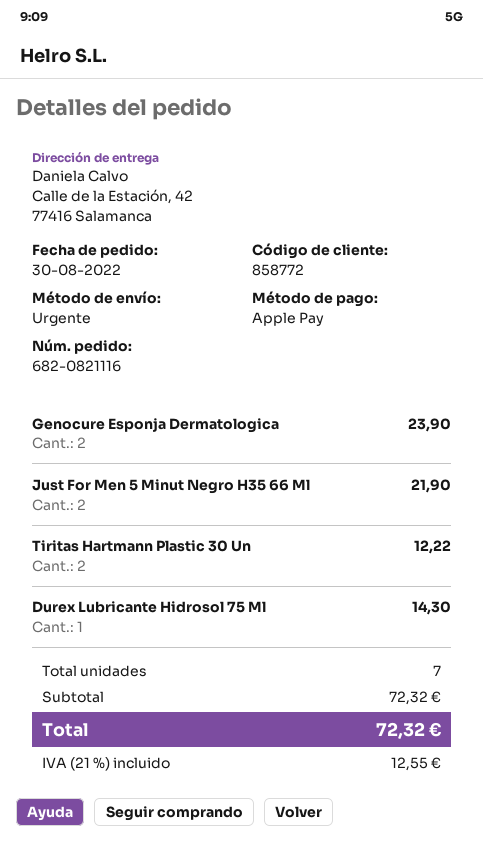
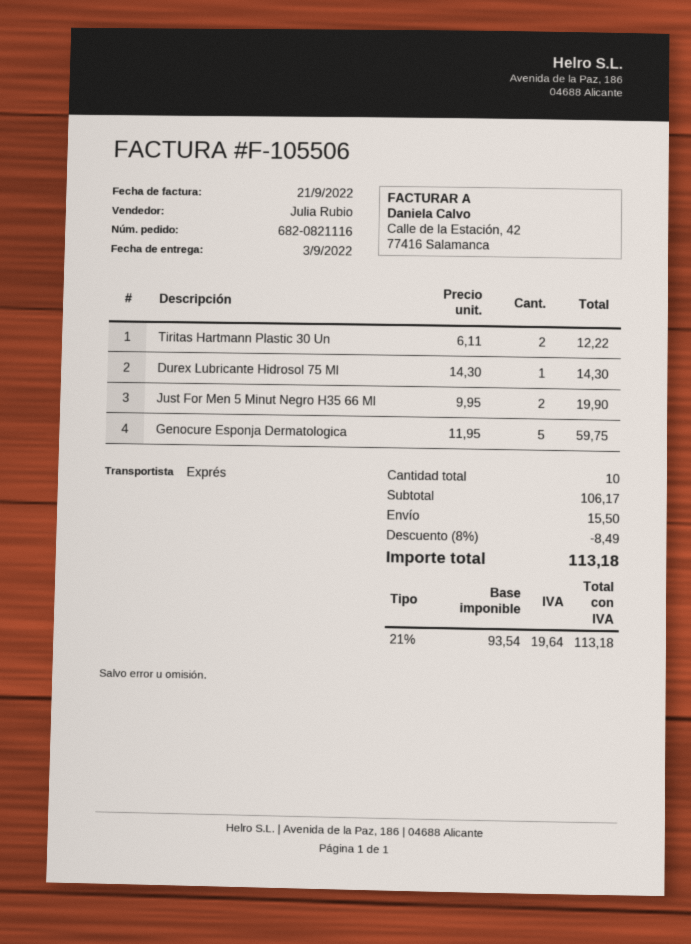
Genocure Esponja Dermatologica: 2 for 23.90 -> 5 for 59.75
Just For Men 5 Minut Negro H35 66 Ml: 2 for 21.90 -> 2 for 19.90
total quantity: 7 -> 10
subtotal: 72.32 -> 106.17
discount: none -> 8% = 8.49
shipping: none -> 15.50
tax: 21% = 12.55 -> 21% = 19.64
total: 72.32 -> 113.18

